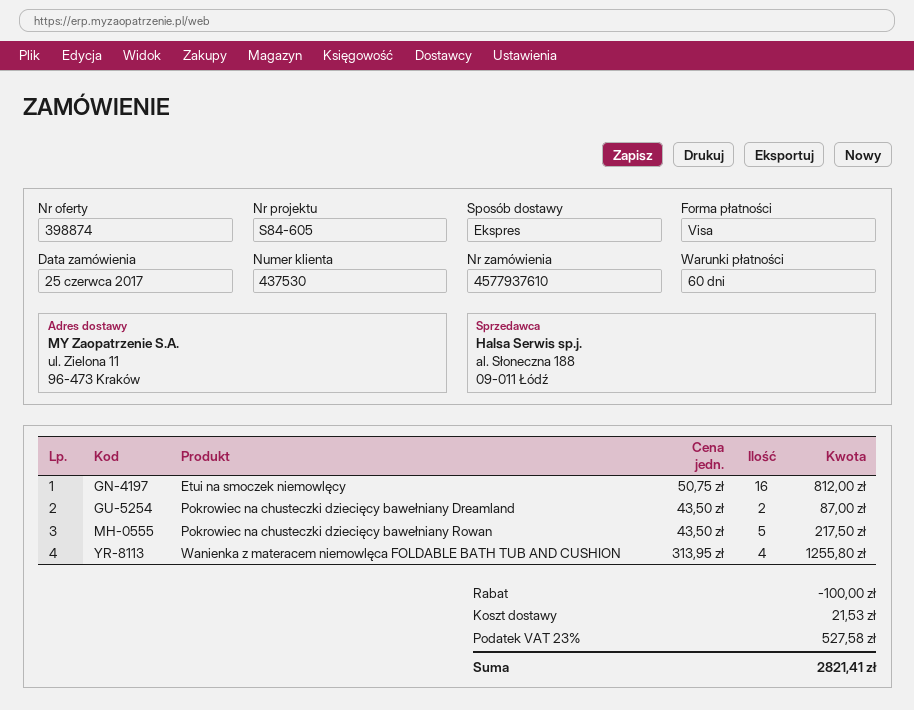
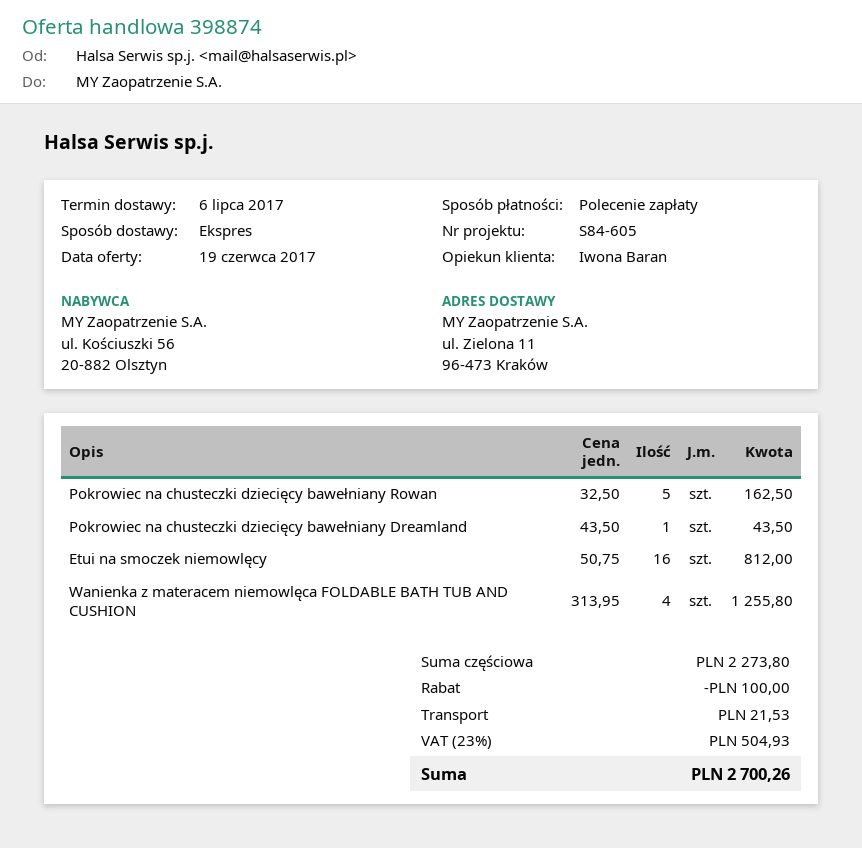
payment method: Visa -> direct debit
Pokrowiec na chusteczki dziecięcy bawełniany Dreamland: 2 x 43.50 = 87.00 -> 1 x 43.50 = 43.50
Pokrowiec na chusteczki dziecięcy bawełniany Rowan: 5 x 43.50 = 217.50 -> 5 x 32.50 = 162.50
tax: 23% = 527.58 -> 23% = 504.93
total: 2821.41 -> 2700.26

